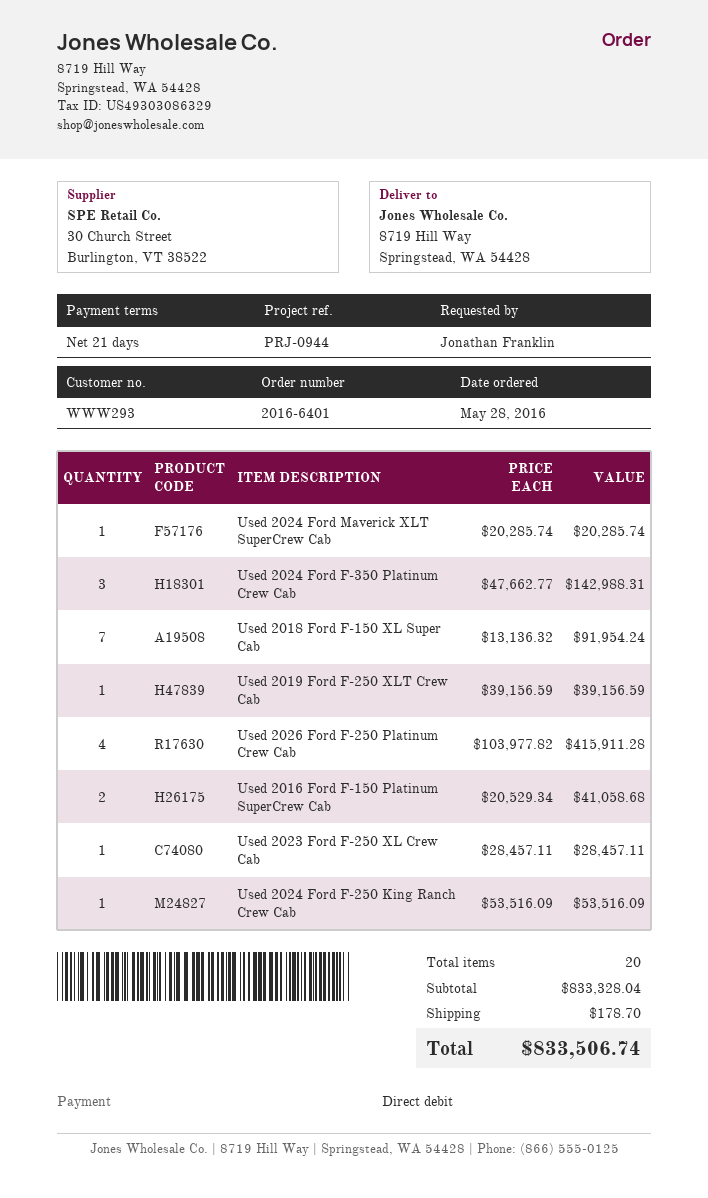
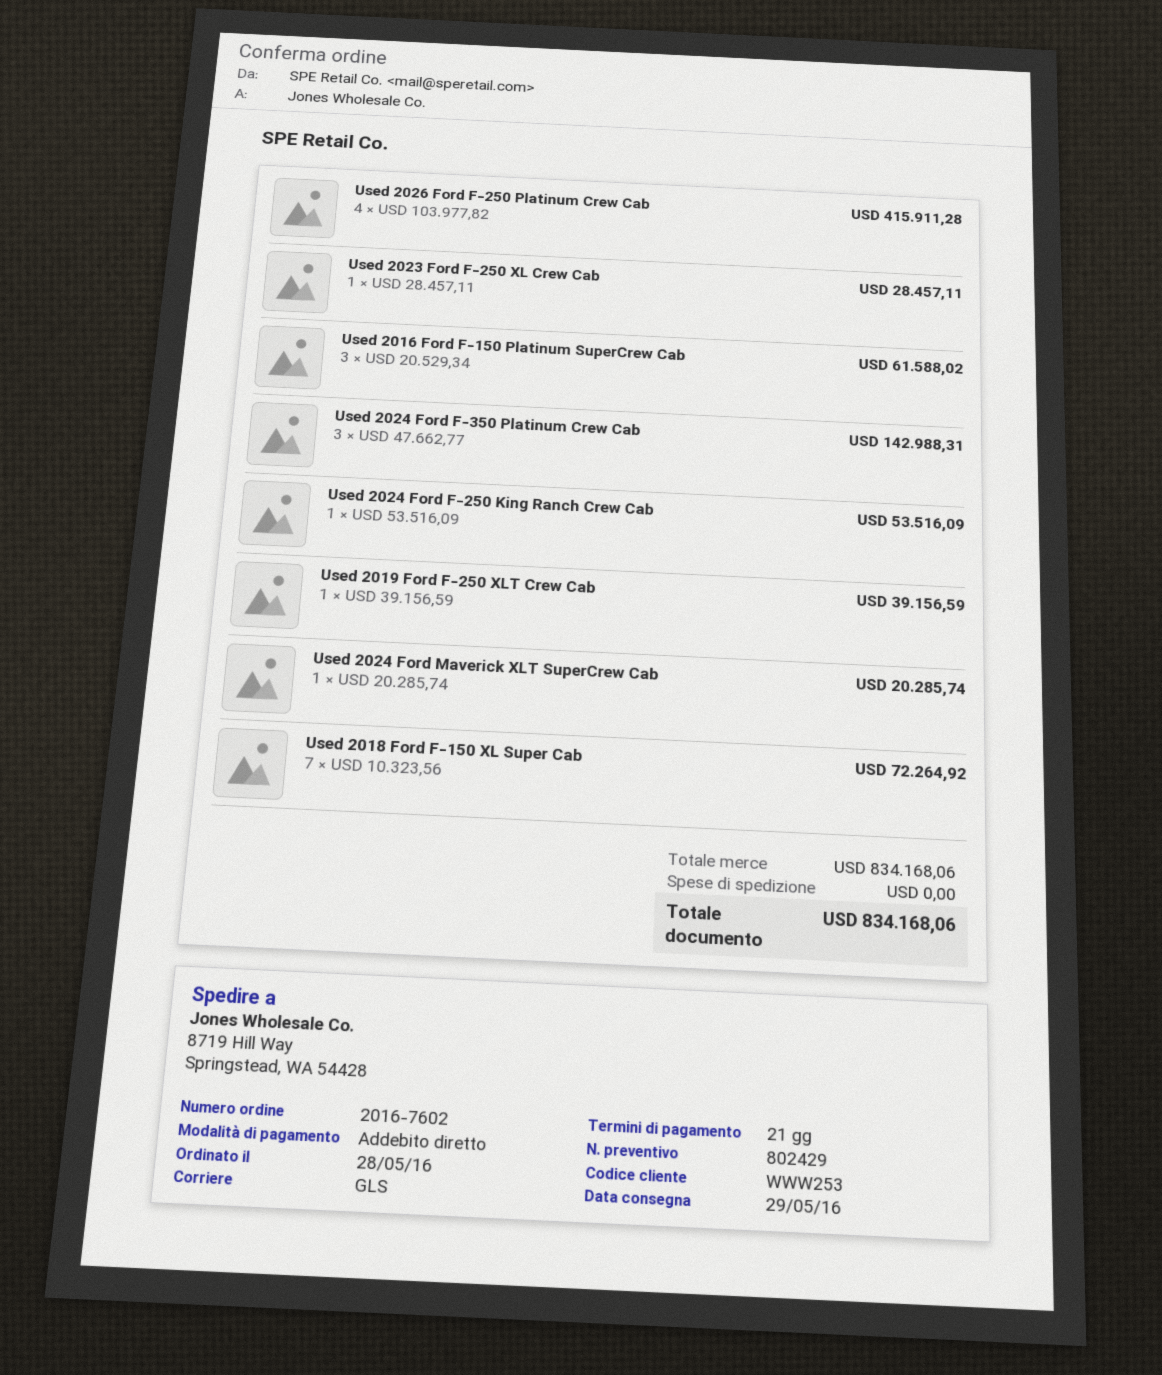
order number: 2016-6401 -> 2016-7602
customer number: WWW293 -> WWW253
Used 2018 Ford F-150 XL Super Cab: 7 x 13136.32 = 91954.24 -> 7 x 10323.56 = 72264.92
Used 2016 Ford F-150 Platinum SuperCrew Cab: 2 x 20529.34 = 41058.68 -> 3 x 20529.34 = 61588.02
subtotal: 833328.04 -> 834168.06
shipping: 178.70 -> 0.00
total: 833506.74 -> 834168.06

